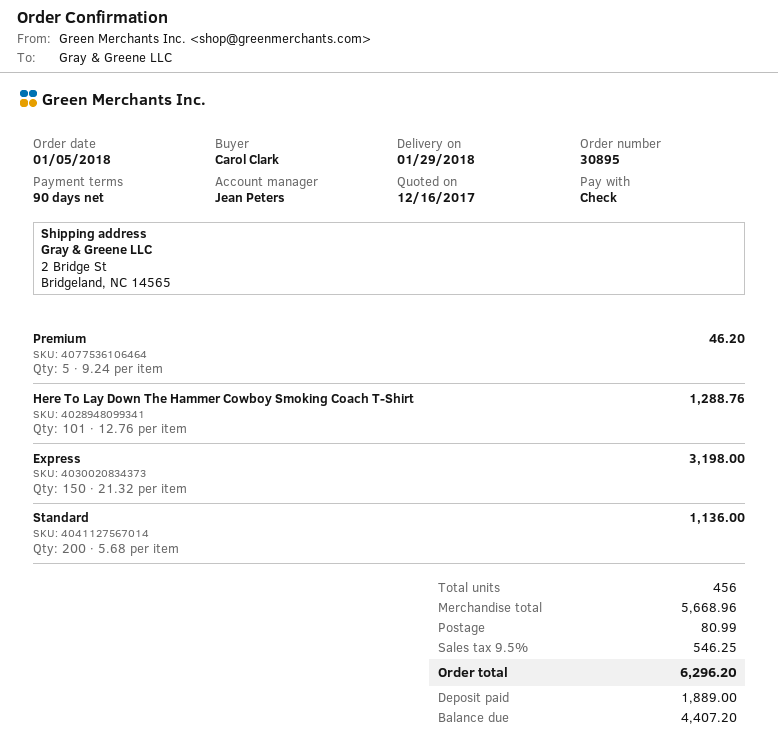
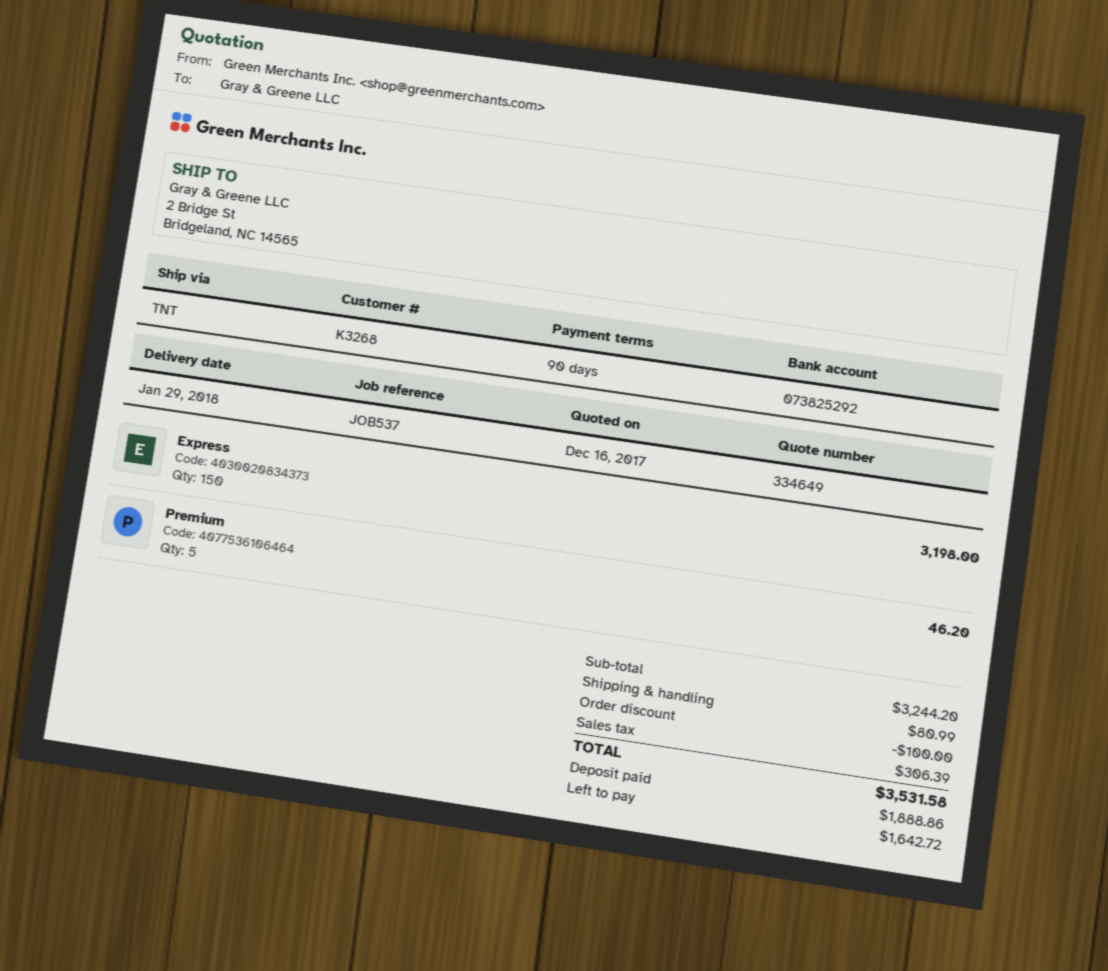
Here To Lay Down The Hammer Cowboy Smoking Coach T-Shirt: 101 for 1288.76 -> none
Standard: 200 for 1136.00 -> none
subtotal: 5668.96 -> 3244.20
discount: none -> 100.00
tax: 546.25 -> 306.39
total: 6296.20 -> 3531.58
deposit: 1889.00 -> 1888.86
balance: 4407.20 -> 1642.72

